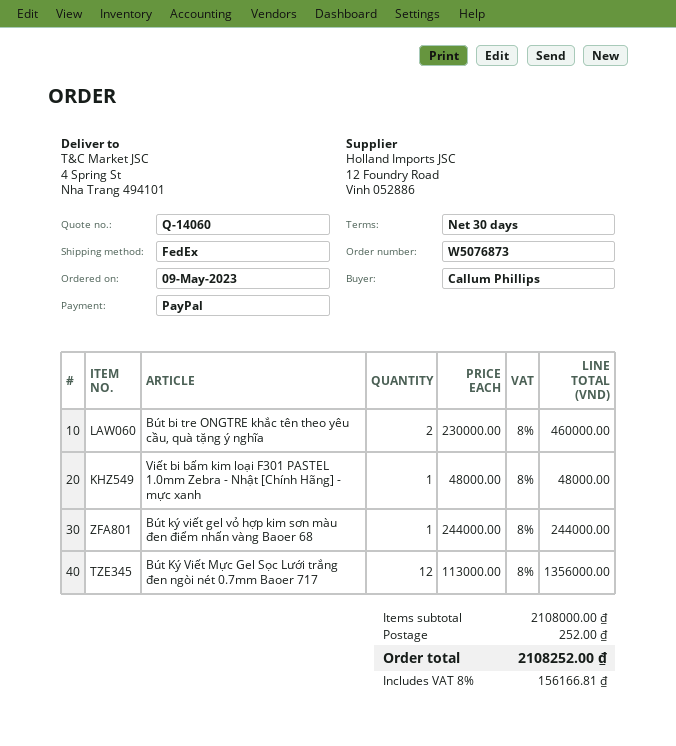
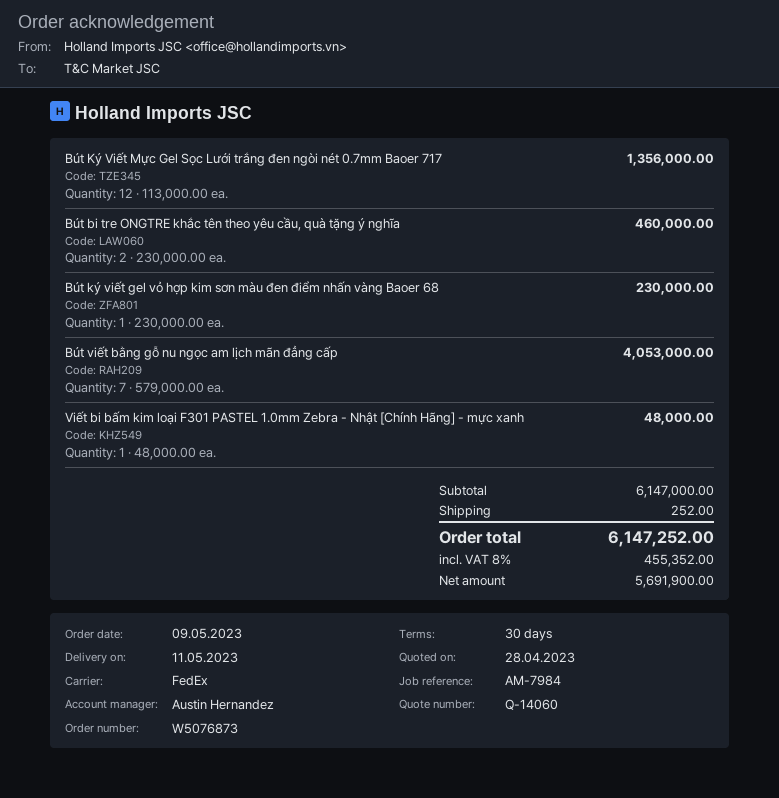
Bút ký viết gel vỏ hợp kim sơn màu đen điểm nhấn vàng Baoer 68: 1 x 244000.00 = 244000.00 -> 1 x 230000.00 = 230000.00
Bút viết bằng gỗ nu ngọc am lịch mãn đẳng cấp: none -> 7 x 579000.00 = 4053000.00
subtotal: 2108000.00 -> 6147000.00
tax: 8% = 156166.81 -> 8% = 455352.00
total: 2108252.00 -> 6147252.00

